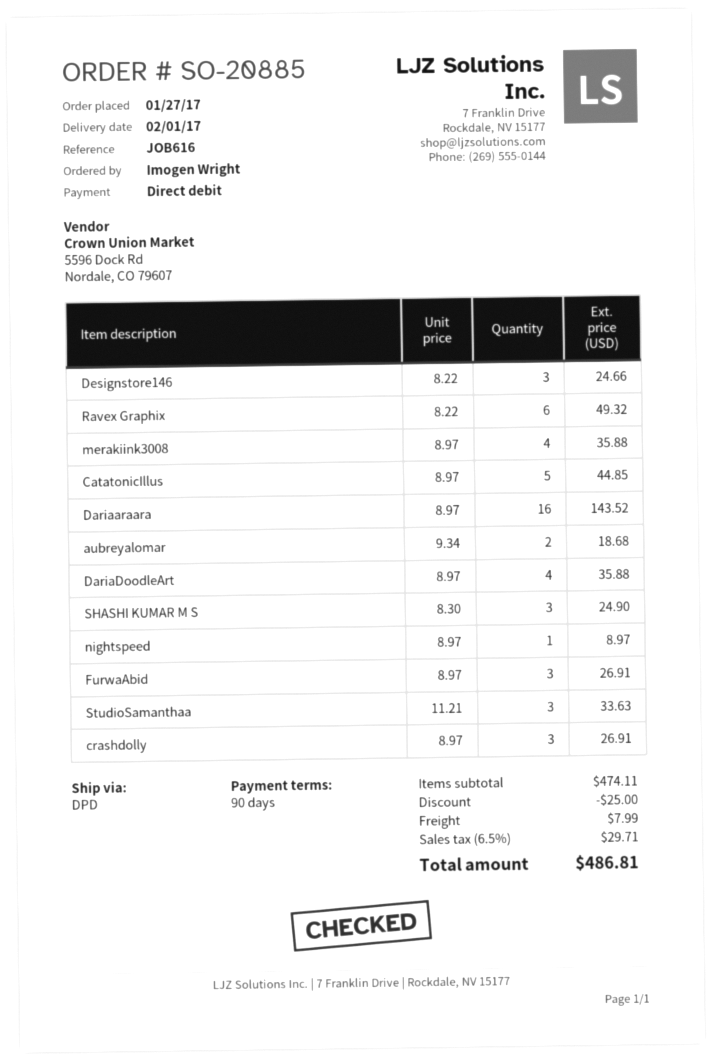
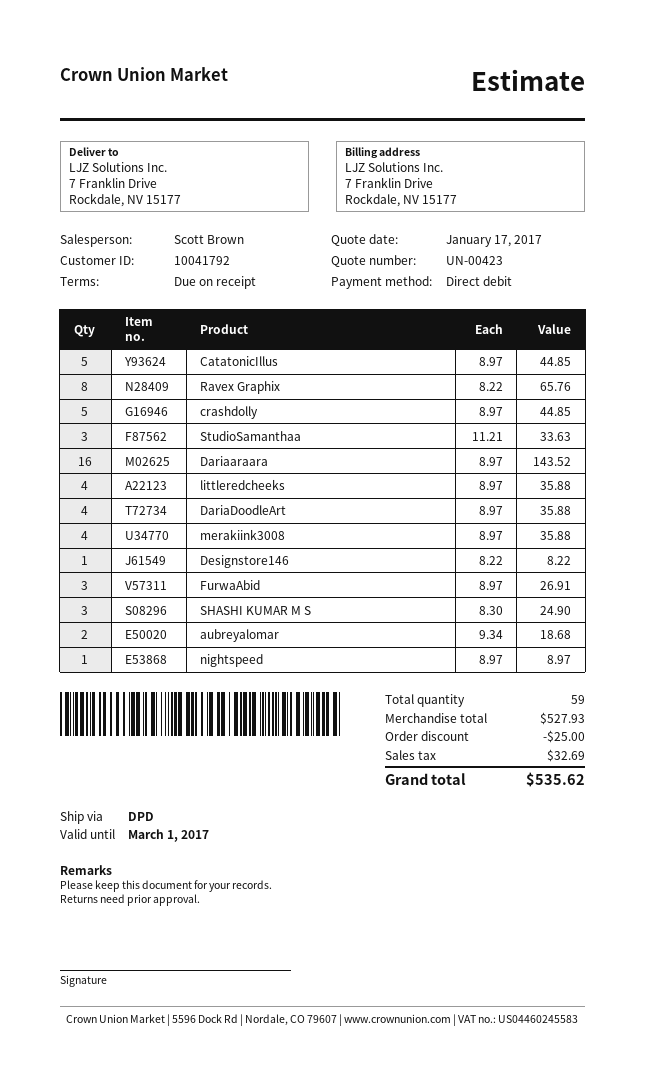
payment terms: 90 days -> on receipt
Designstore146: 3 x 8.22 = 24.66 -> 1 x 8.22 = 8.22
Ravex Graphix: 6 x 8.22 = 49.32 -> 8 x 8.22 = 65.76
crashdolly: 3 x 8.97 = 26.91 -> 5 x 8.97 = 44.85
littleredcheeks: none -> 4 x 8.97 = 35.88
subtotal: 474.11 -> 527.93
shipping: 7.99 -> none
tax: 29.71 -> 32.69
total: 486.81 -> 535.62

